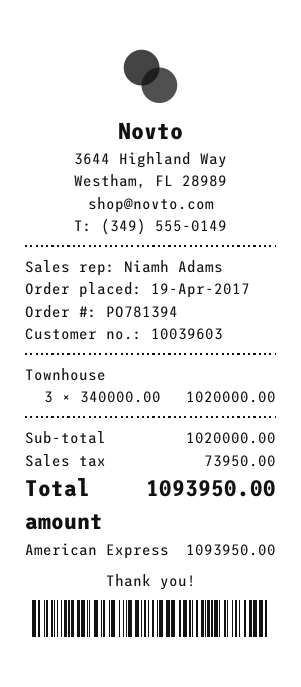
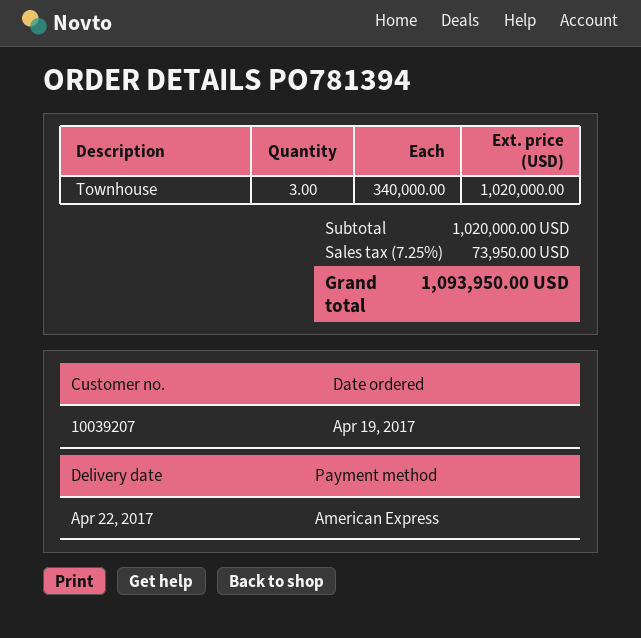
customer number: 10039603 -> 10039207

